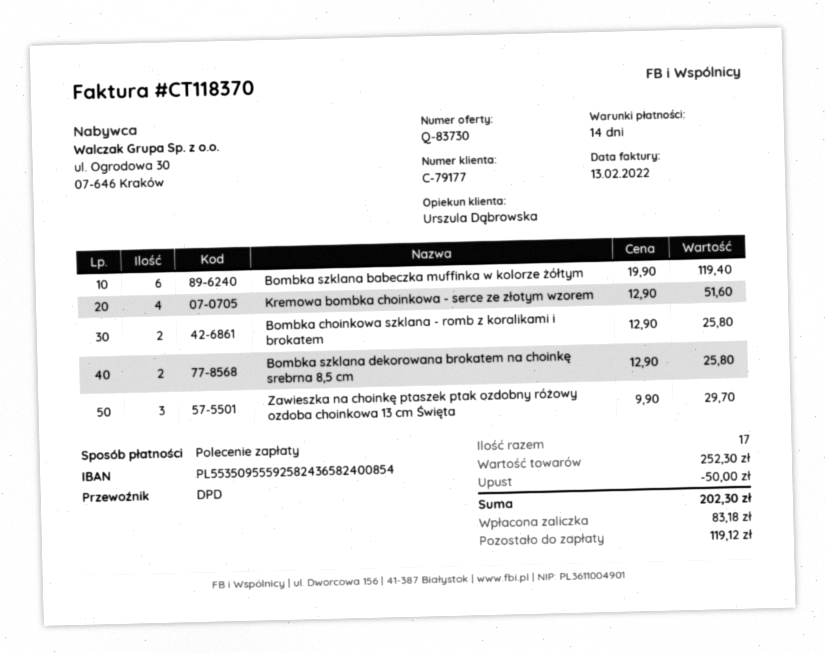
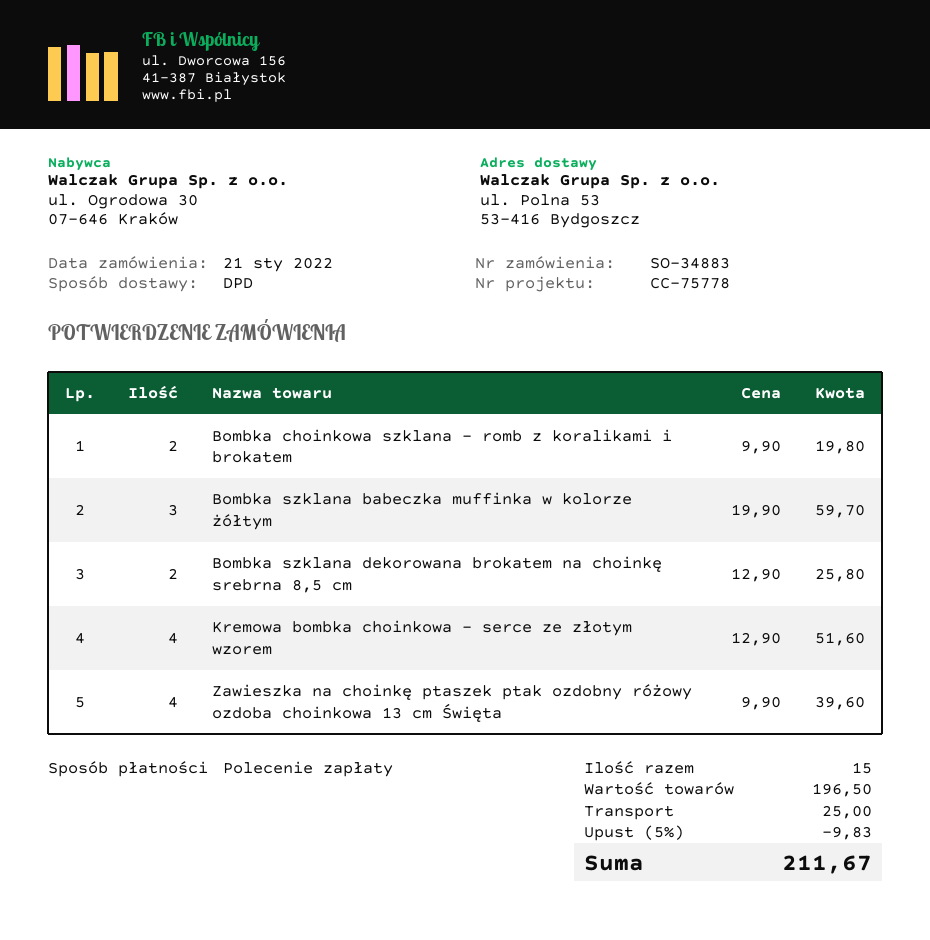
Bombka szklana babeczka muffinka w kolorze żółtym: 6 x 19.90 = 119.40 -> 3 x 19.90 = 59.70
Bombka choinkowa szklana - romb z koralikami i brokatem: 2 x 12.90 = 25.80 -> 2 x 9.90 = 19.80
Zawieszka na choinkę ptaszek ptak ozdobny różowy ozdoba choinkowa 13 cm Święta: 3 x 9.90 = 29.70 -> 4 x 9.90 = 39.60
total quantity: 17 -> 15
subtotal: 252.30 -> 196.50
discount: 50.00 -> 9.83
shipping: none -> 25.00
total: 202.30 -> 211.67

